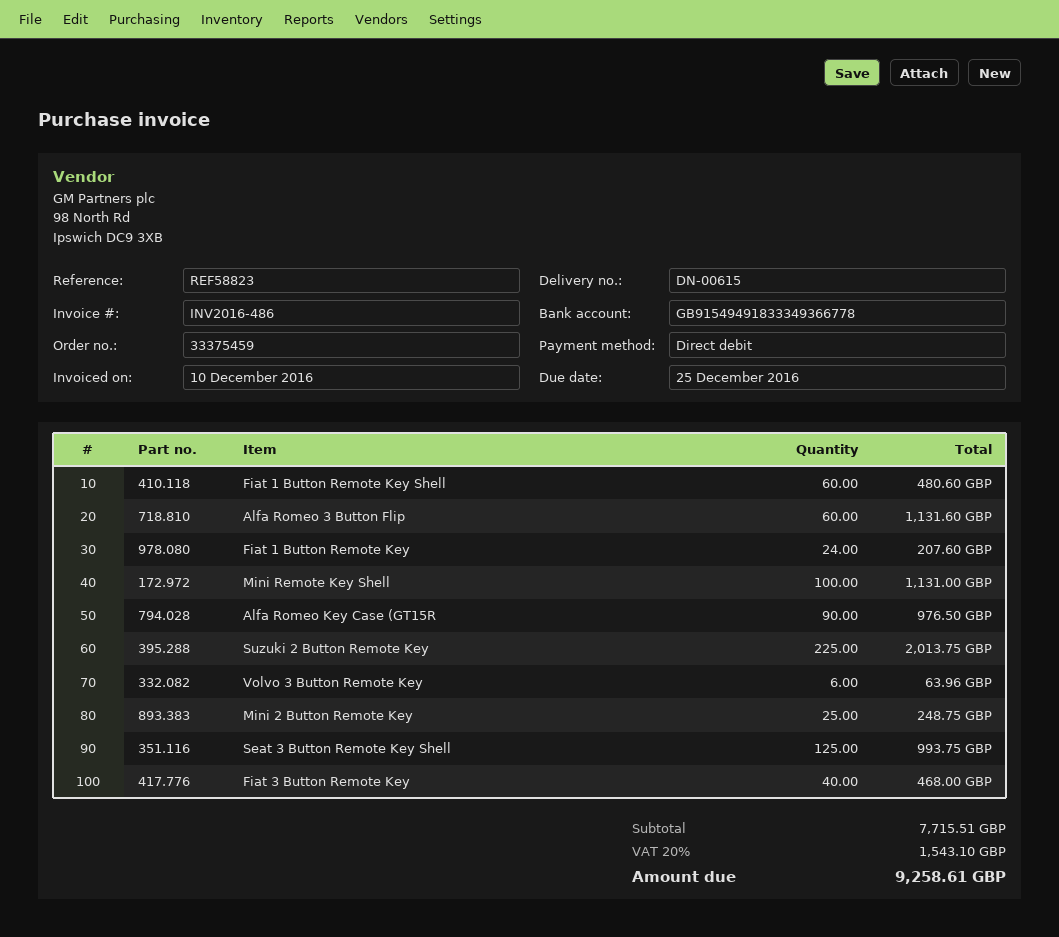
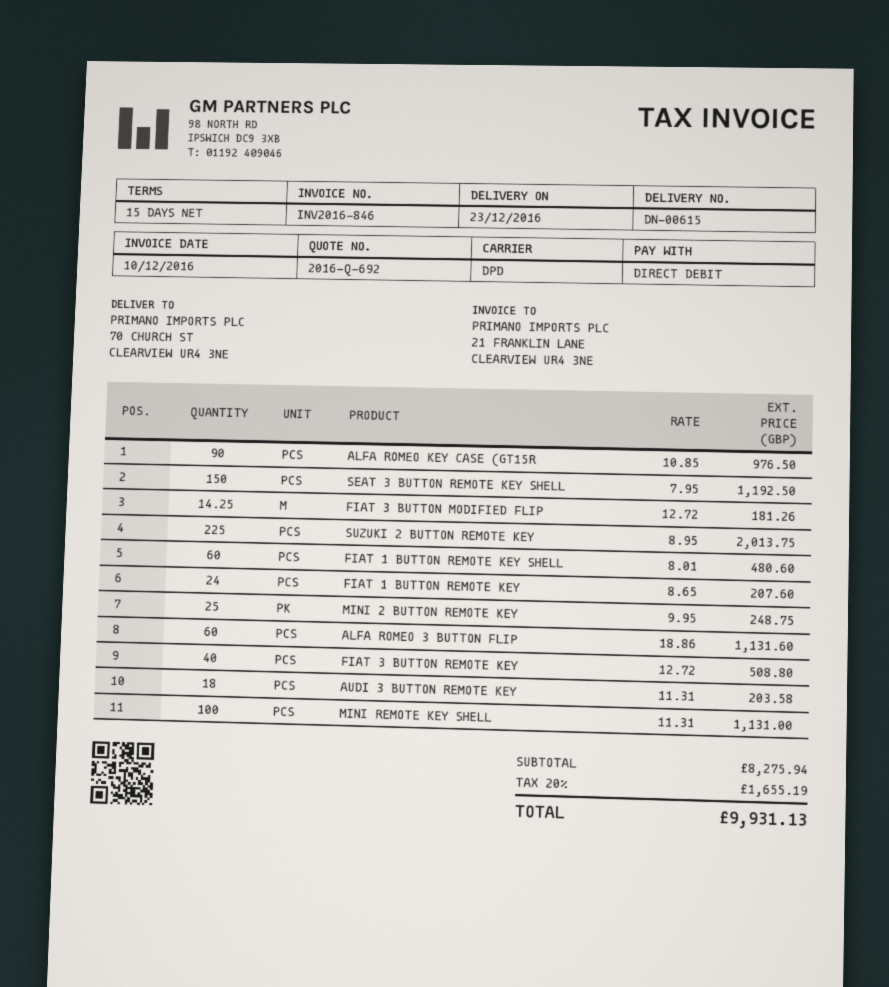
invoice number: INV2016-486 -> INV2016-846
Volvo 3 Button Remote Key: 6 for 63.96 -> none
Seat 3 Button Remote Key Shell: 125 for 993.75 -> 150 for 1192.50
Fiat 3 Button Remote Key: 40 for 468.00 -> 40 for 508.80
FIAT 3 BUTTON MODIFIED FLIP: none -> 14.25 for 181.26
AUDI 3 BUTTON REMOTE KEY: none -> 18 for 203.58
subtotal: 7715.51 -> 8275.94
tax: 20% = 1543.10 -> 20% = 1655.19
total: 9258.61 -> 9931.13

